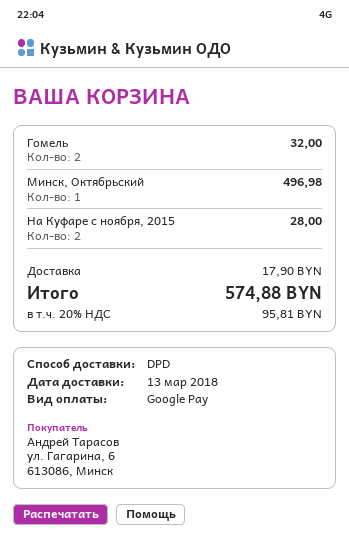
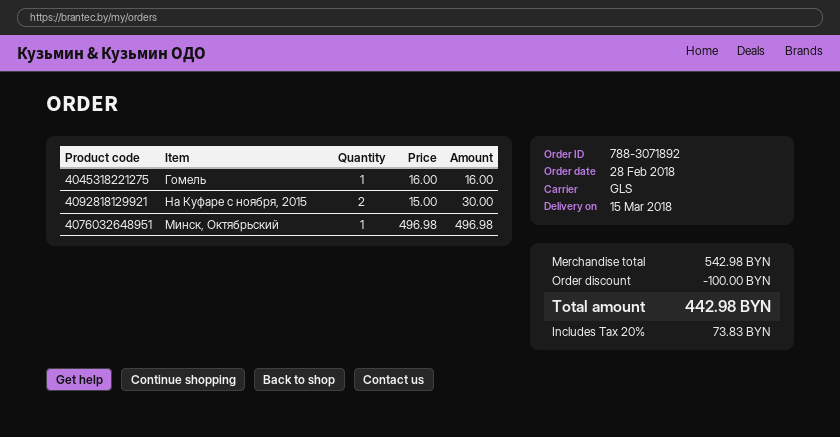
delivery date: 2018-03-13 -> 2018-03-15
shipping method: DPD -> GLS
Гомель: 2 for 32.00 -> 1 for 16.00
На Куфаре с ноября, 2015: 2 for 28.00 -> 2 for 30.00
discount: none -> 100.00
shipping: 17.90 -> none
tax: 20% = 95.81 -> 20% = 73.83
total: 574.88 -> 442.98

